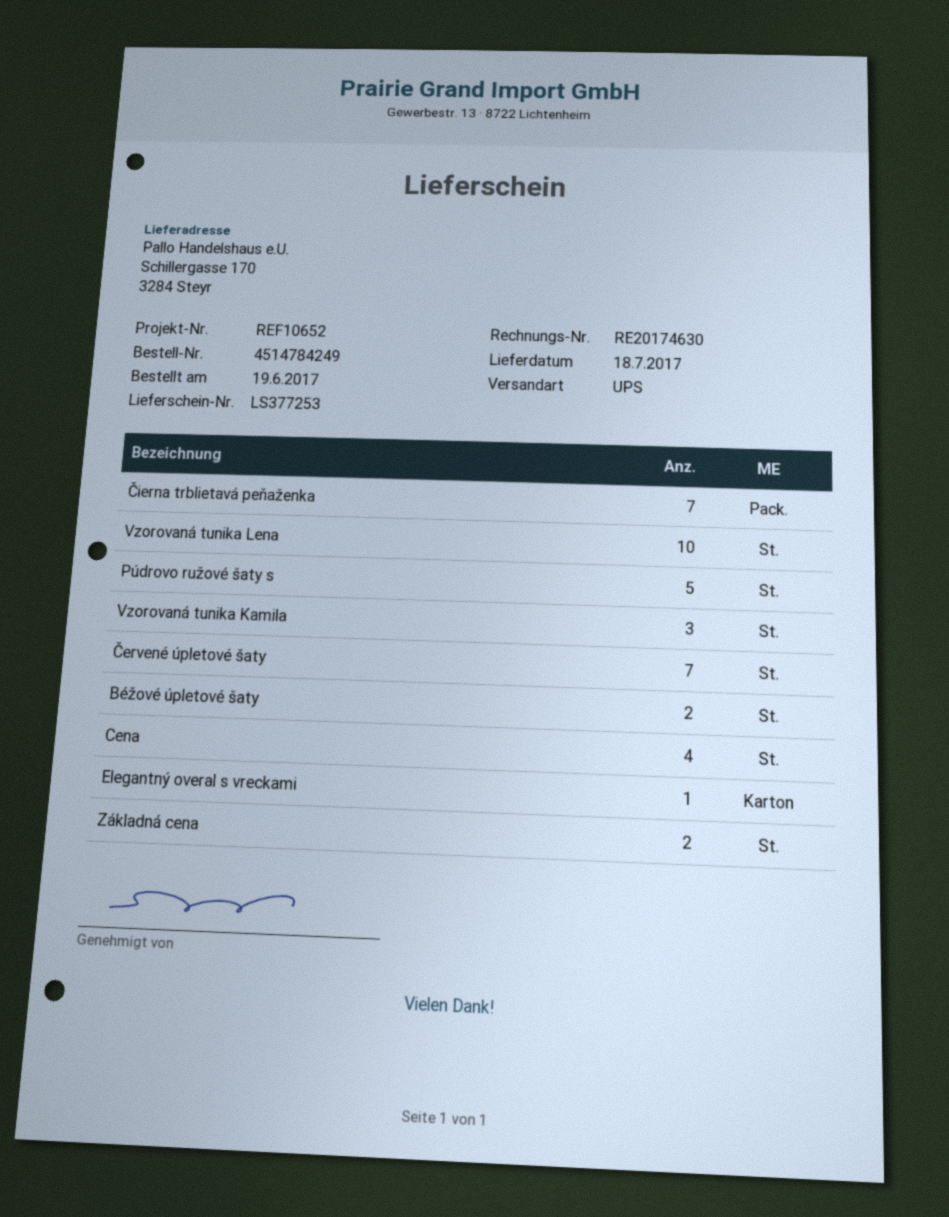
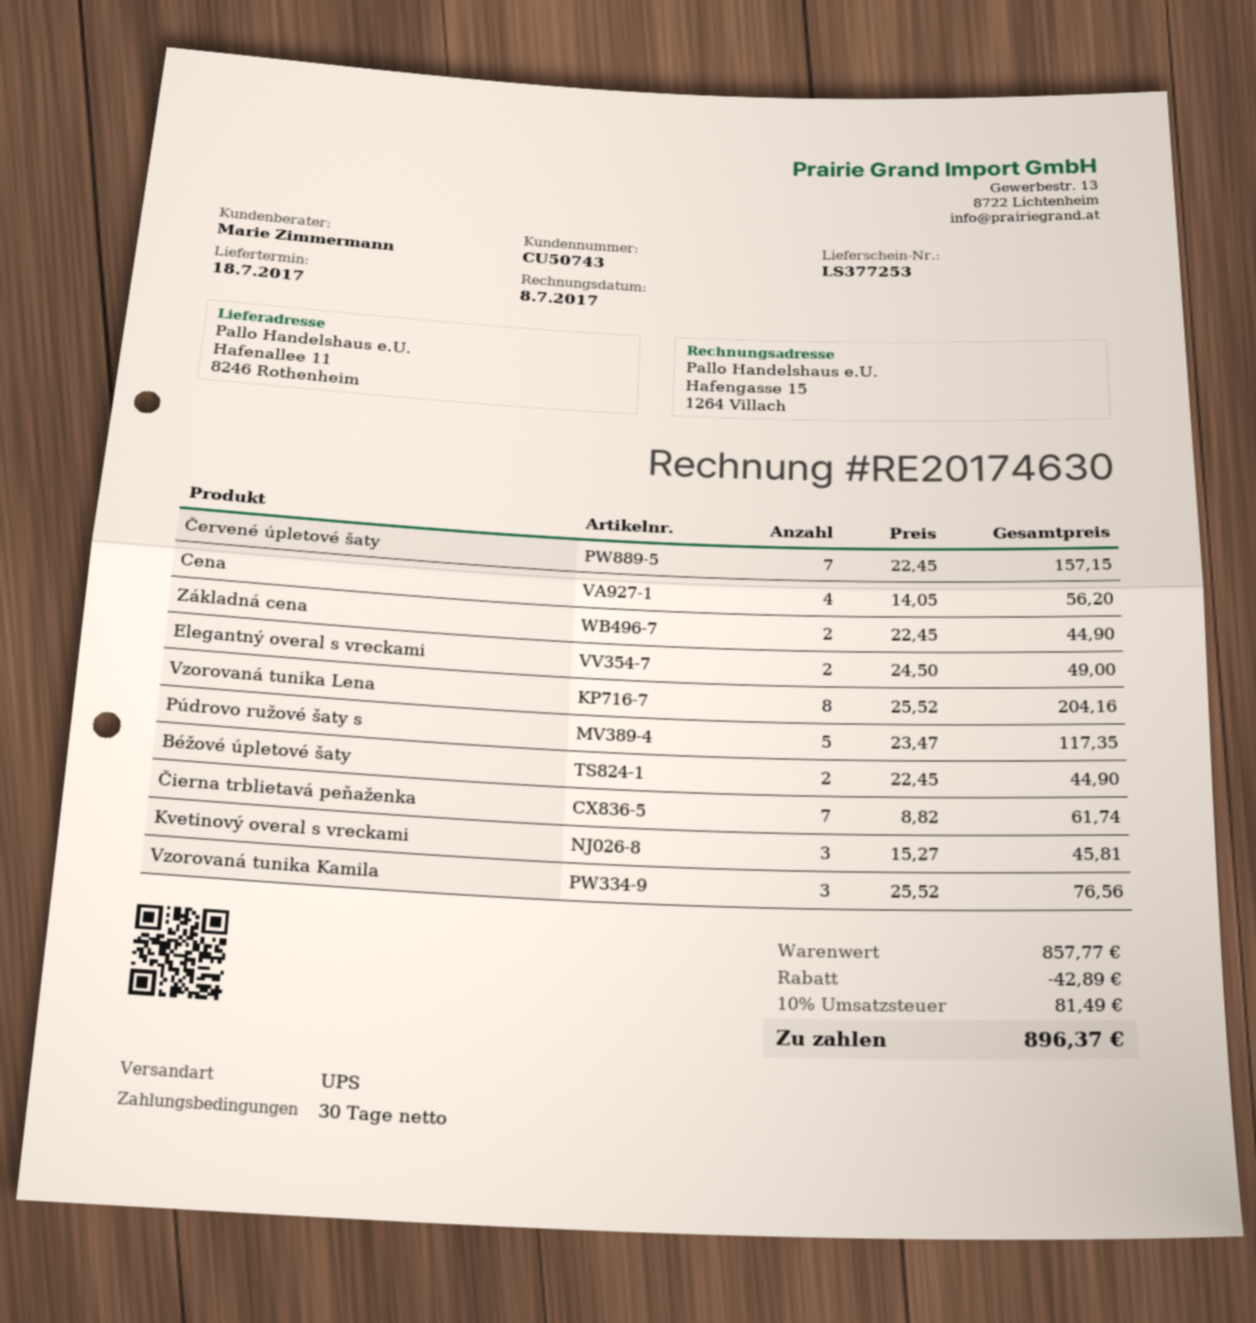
ship to: Schillergasse 170, 3284 Steyr -> Hafenallee 11, 8246 Rothenheim
Vzorovaná tunika Lena: 10 -> 8
Elegantný overal s vreckami: 1 -> 2
Kvetinový overal s vreckami: none -> 3

